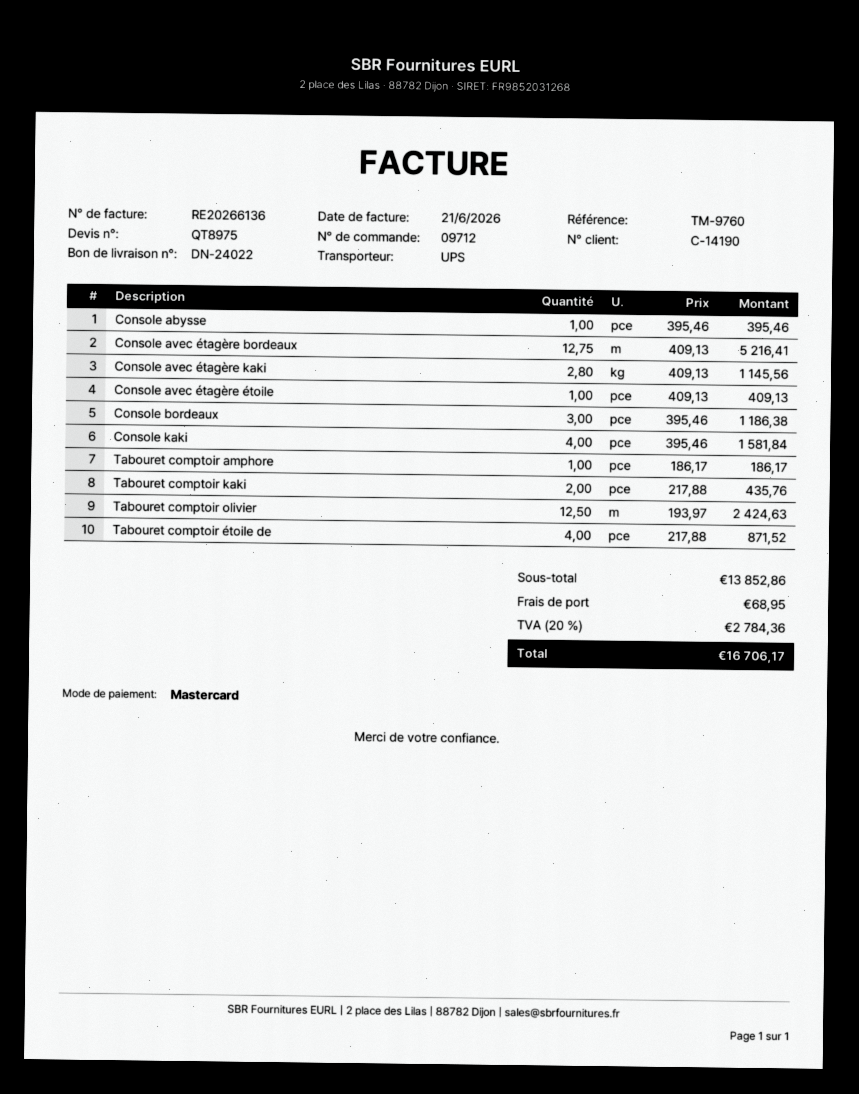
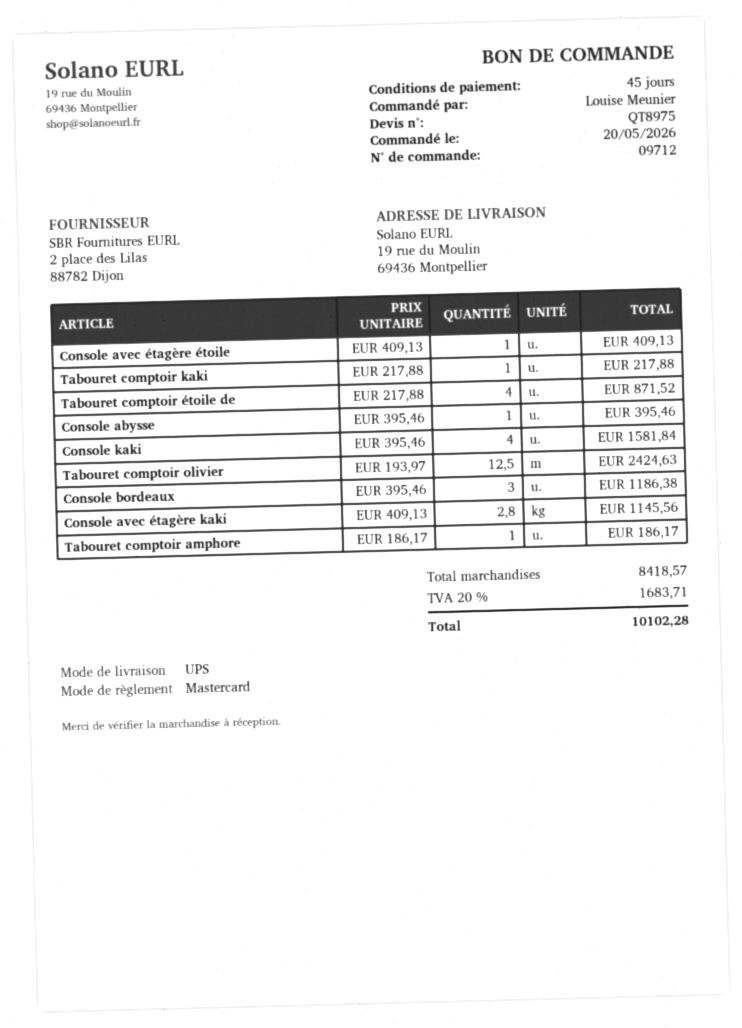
Console avec étagère bordeaux: 12.75 x 409.13 = 5216.41 -> none
Tabouret comptoir kaki: 2 x 217.88 = 435.76 -> 1 x 217.88 = 217.88
subtotal: 13852.86 -> 8418.57
shipping: 68.95 -> none
tax: 20% = 2784.36 -> 20% = 1683.71
total: 16706.17 -> 10102.28

